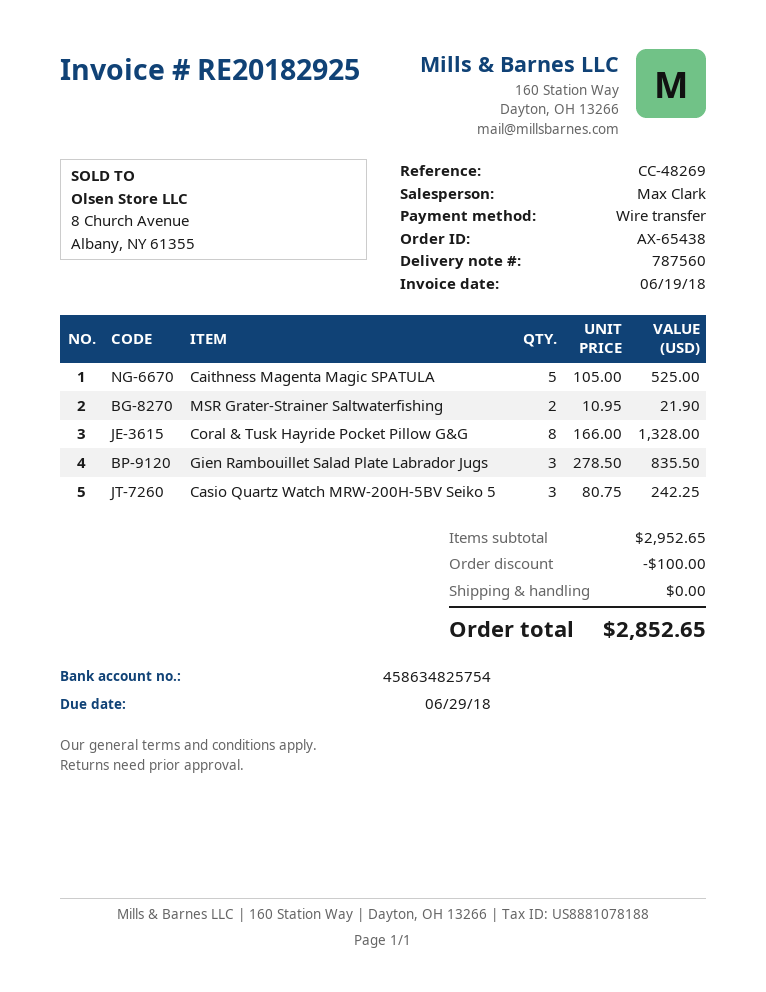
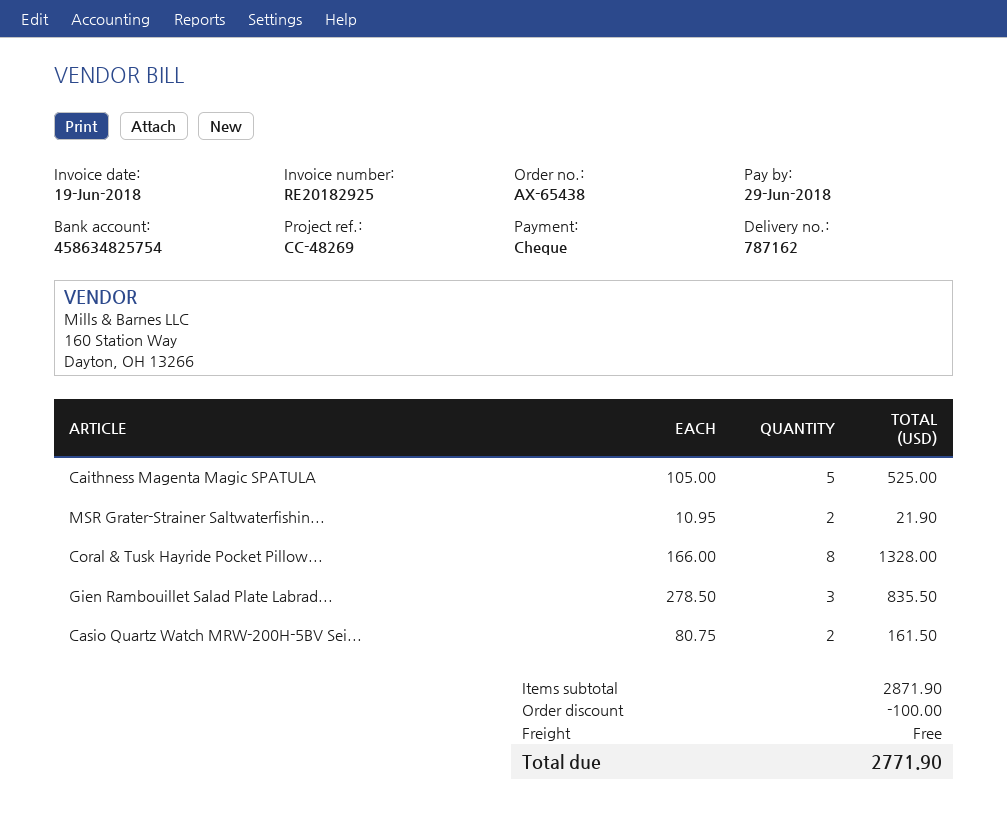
delivery note number: 787560 -> 787162
payment method: bank transfer -> cheque
Casio Quartz Watch MRW-200H-5BV Seiko 5: 3 x 80.75 = 242.25 -> 2 x 80.75 = 161.50
subtotal: 2952.65 -> 2871.90
total: 2852.65 -> 2771.90

